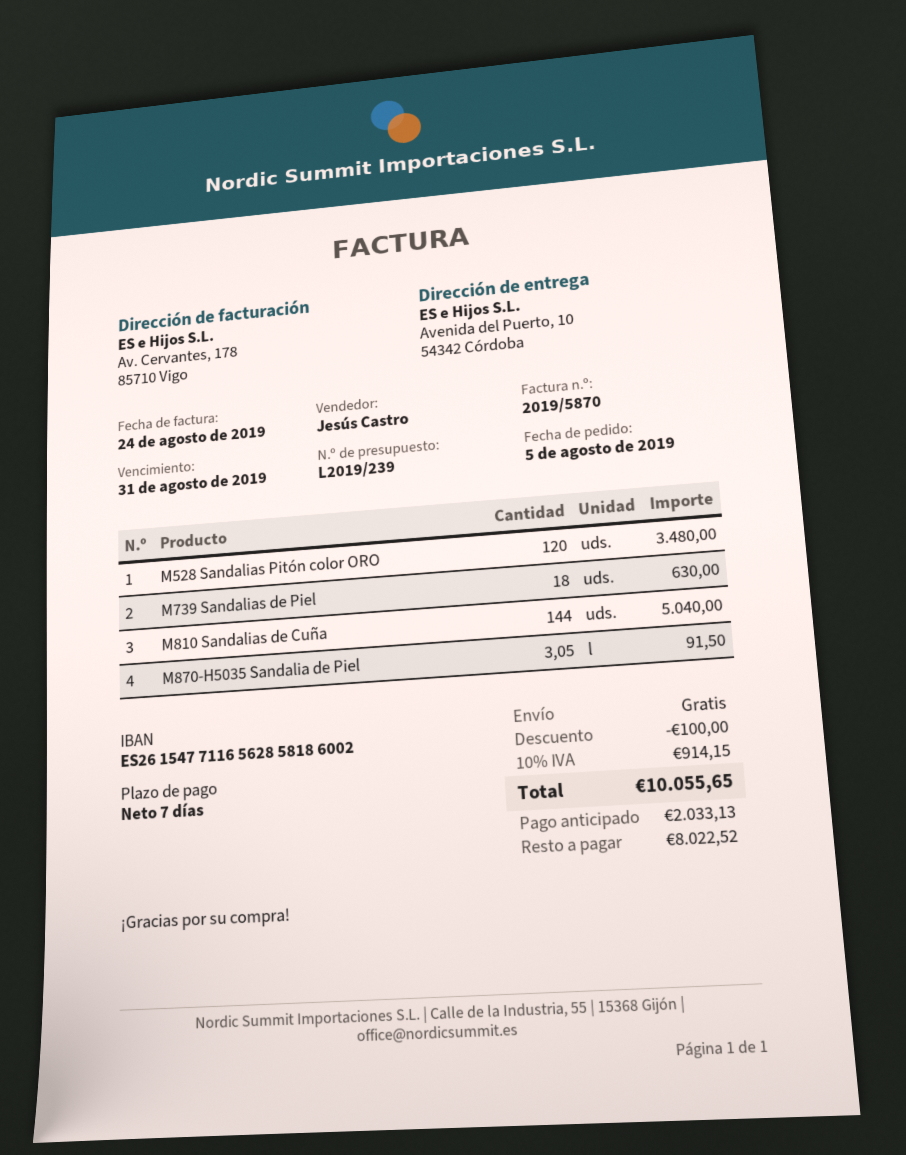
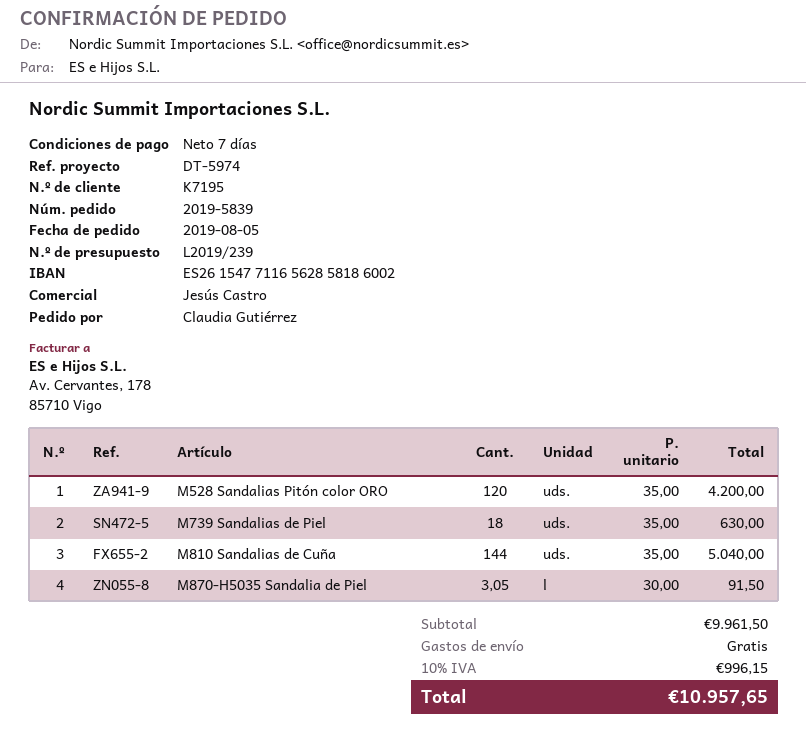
M528 Sandalias Pitón color ORO: 120 for 3480.00 -> 120 for 4200.00
discount: 100.00 -> none
tax: 10% = 914.15 -> 10% = 996.15
total: 10055.65 -> 10957.65

